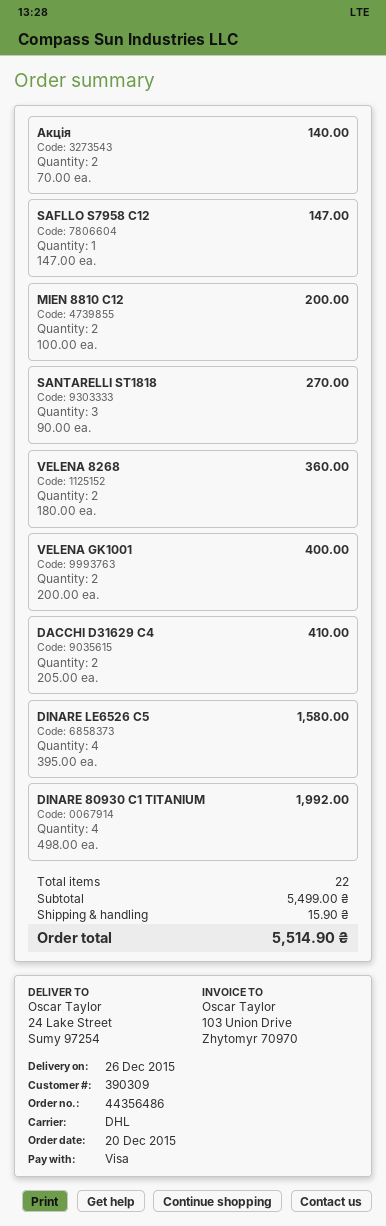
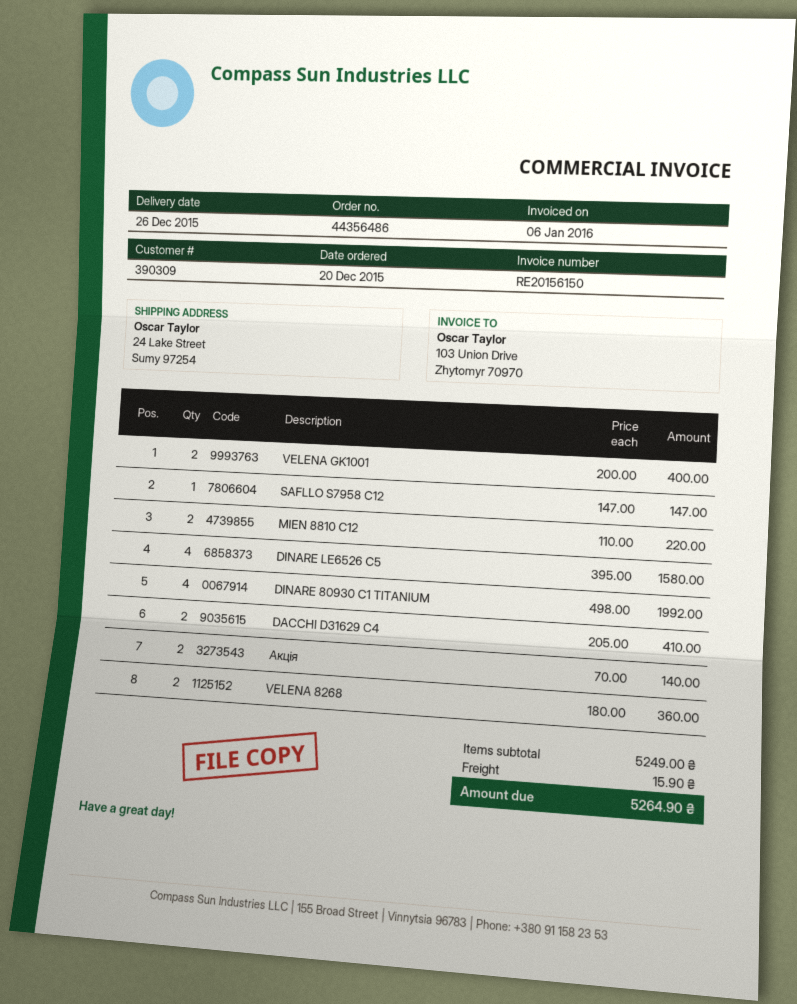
MIEN 8810 C12: 2 x 100.00 = 200.00 -> 2 x 110.00 = 220.00
SANTARELLI ST1818: 3 x 90.00 = 270.00 -> none
subtotal: 5499.00 -> 5249.00
total: 5514.90 -> 5264.90

